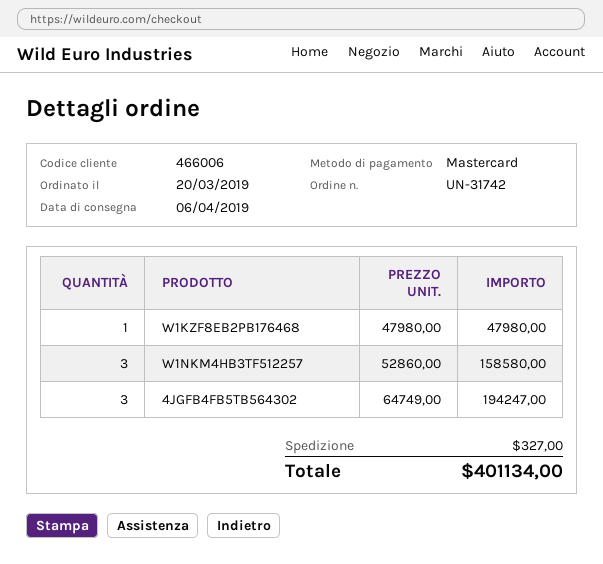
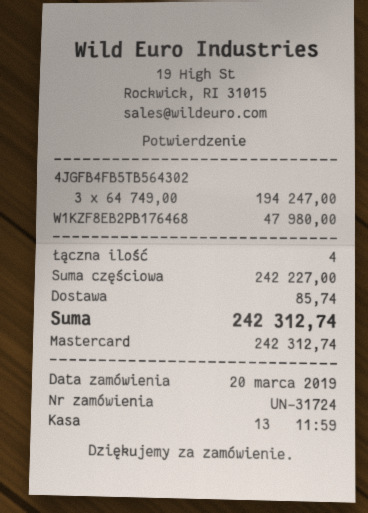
order number: UN-31742 -> UN-31724
W1NKM4HB3TF512257: 3 x 52860.00 = 158580.00 -> none
shipping: 327.00 -> 85.74
total: 401134.00 -> 242312.74

